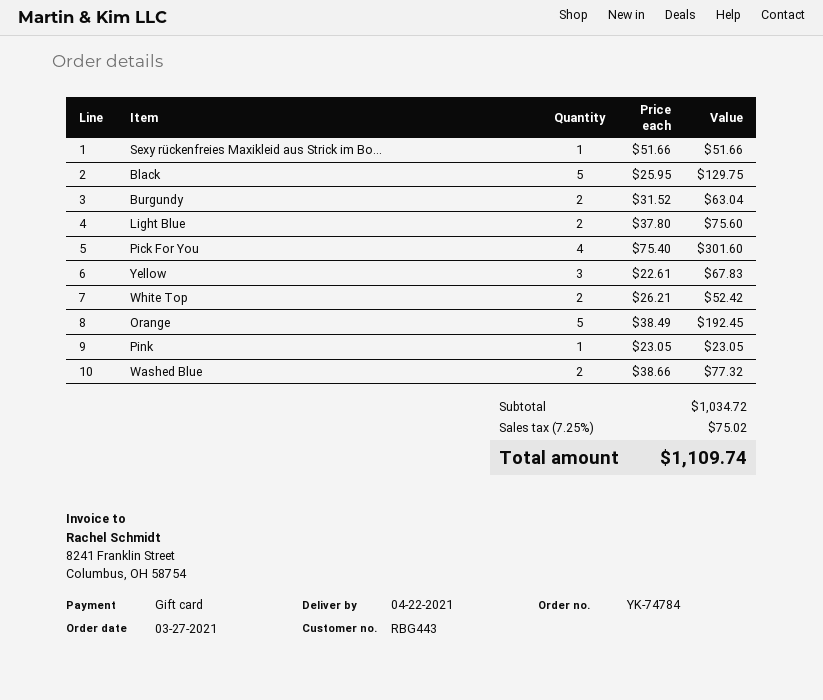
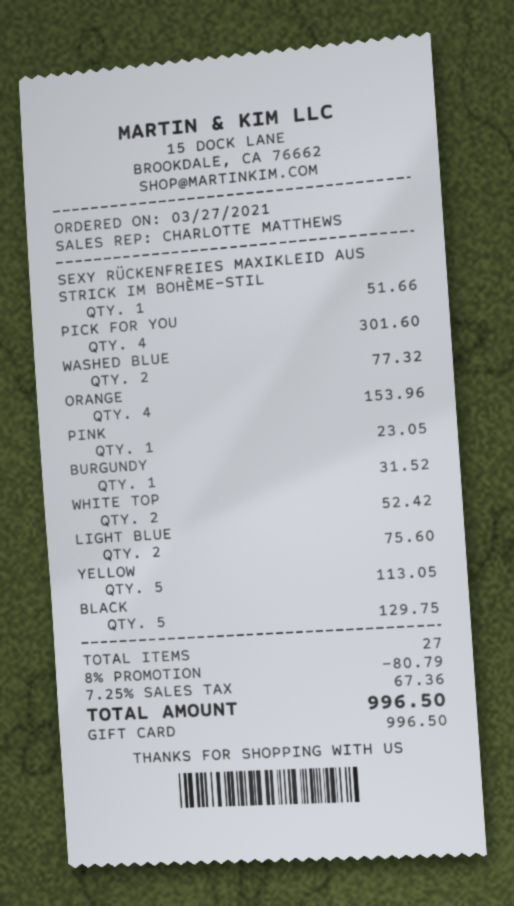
Burgundy: 2 for 63.04 -> 1 for 31.52
Yellow: 3 for 67.83 -> 5 for 113.05
Orange: 5 for 192.45 -> 4 for 153.96
discount: none -> 8% = 80.79
tax: 7.25% = 75.02 -> 7.25% = 67.36
total: 1109.74 -> 996.50

